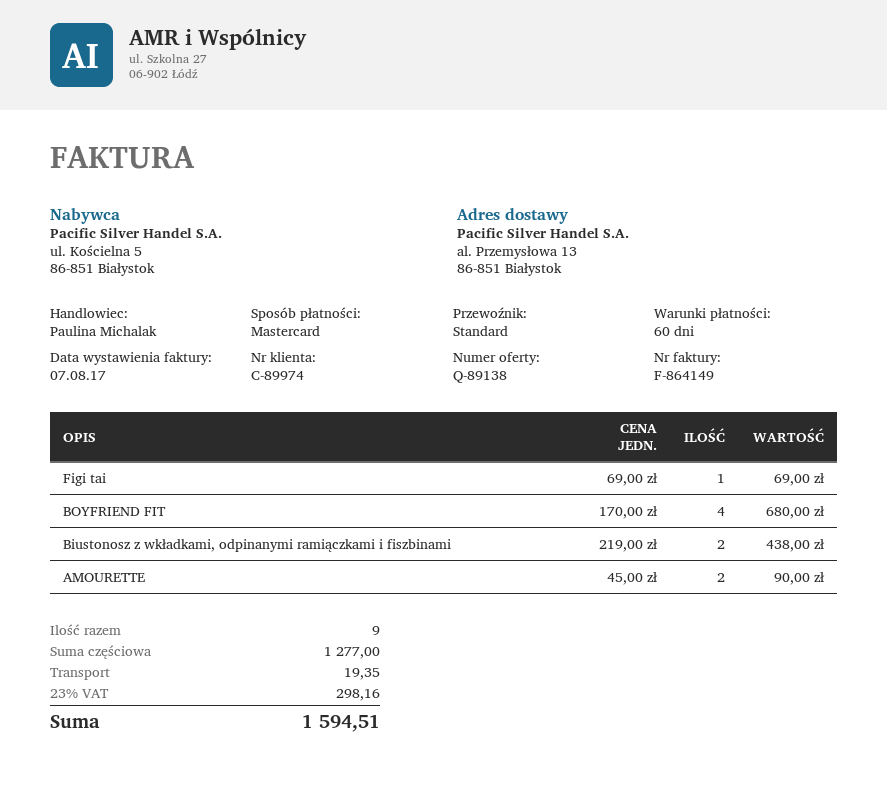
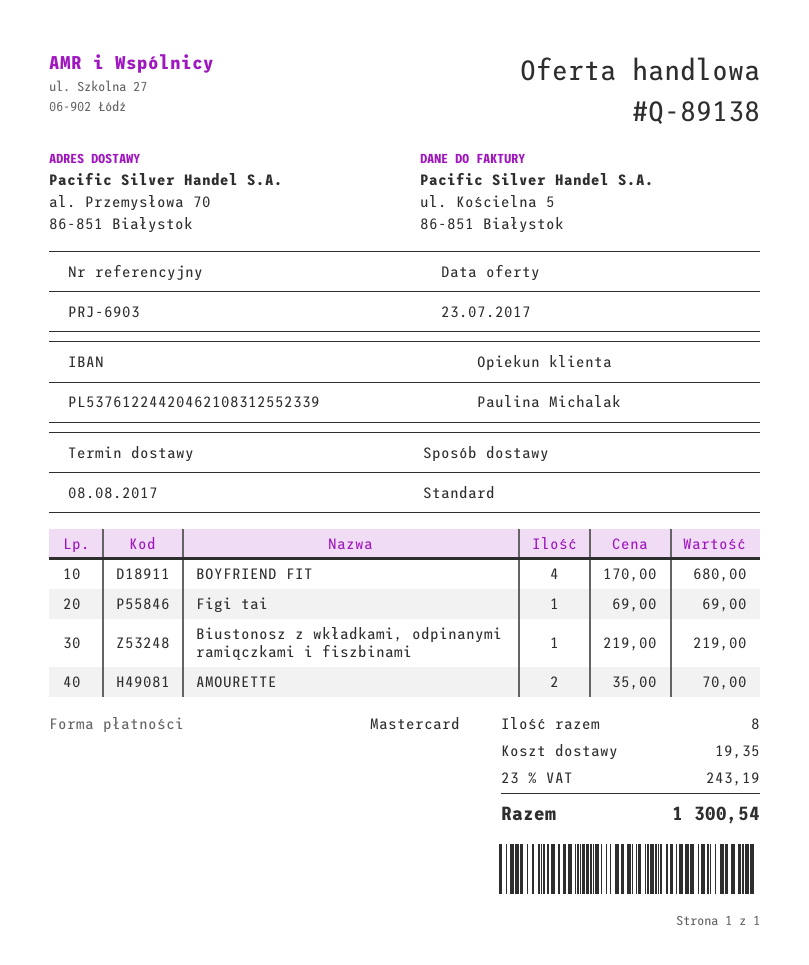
ship to: al. Przemysłowa 13, 86-851 Białystok -> al. Przemysłowa 70, 86-851 Białystok
Biustonosz z wkładkami, odpinanymi ramiączkami i fiszbinami: 2 x 219.00 = 438.00 -> 1 x 219.00 = 219.00
AMOURETTE: 2 x 45.00 = 90.00 -> 2 x 35.00 = 70.00
total quantity: 9 -> 8
tax: 23% = 298.16 -> 23% = 243.19
total: 1594.51 -> 1300.54

